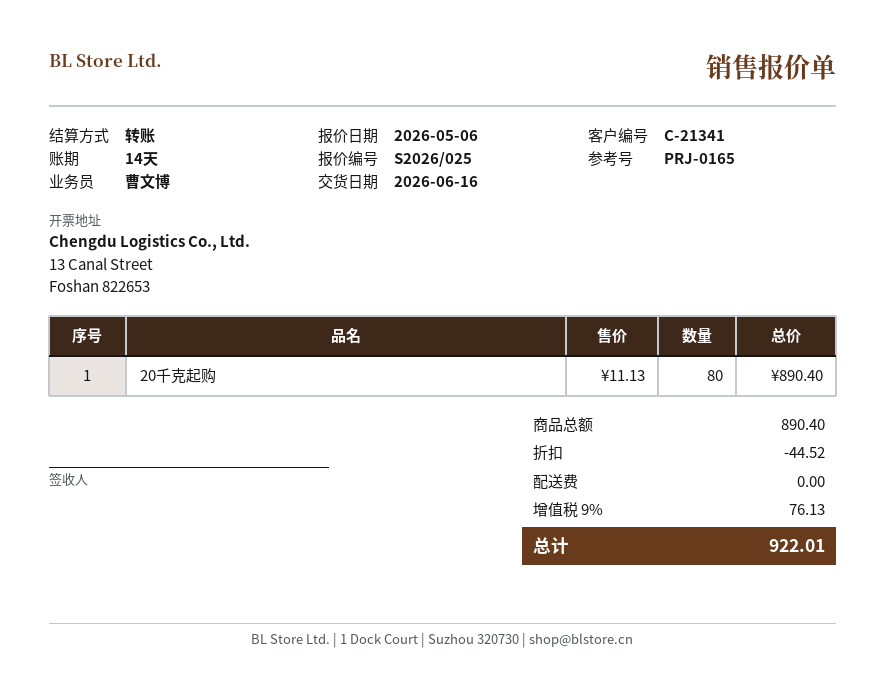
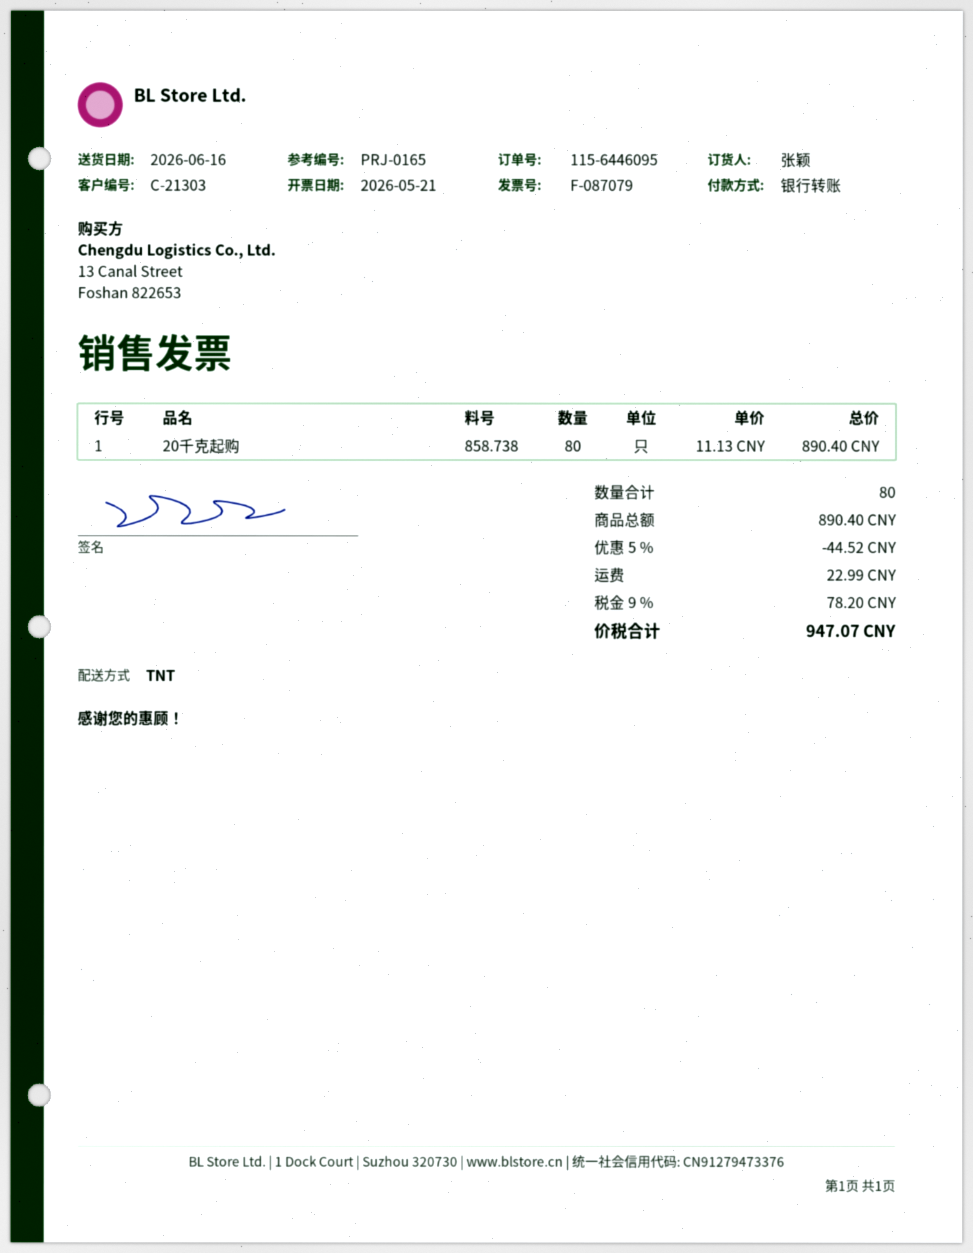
customer number: C-21341 -> C-21303
shipping: 0.00 -> 22.99
tax: 9% = 76.13 -> 9% = 78.20
total: 922.01 -> 947.07

